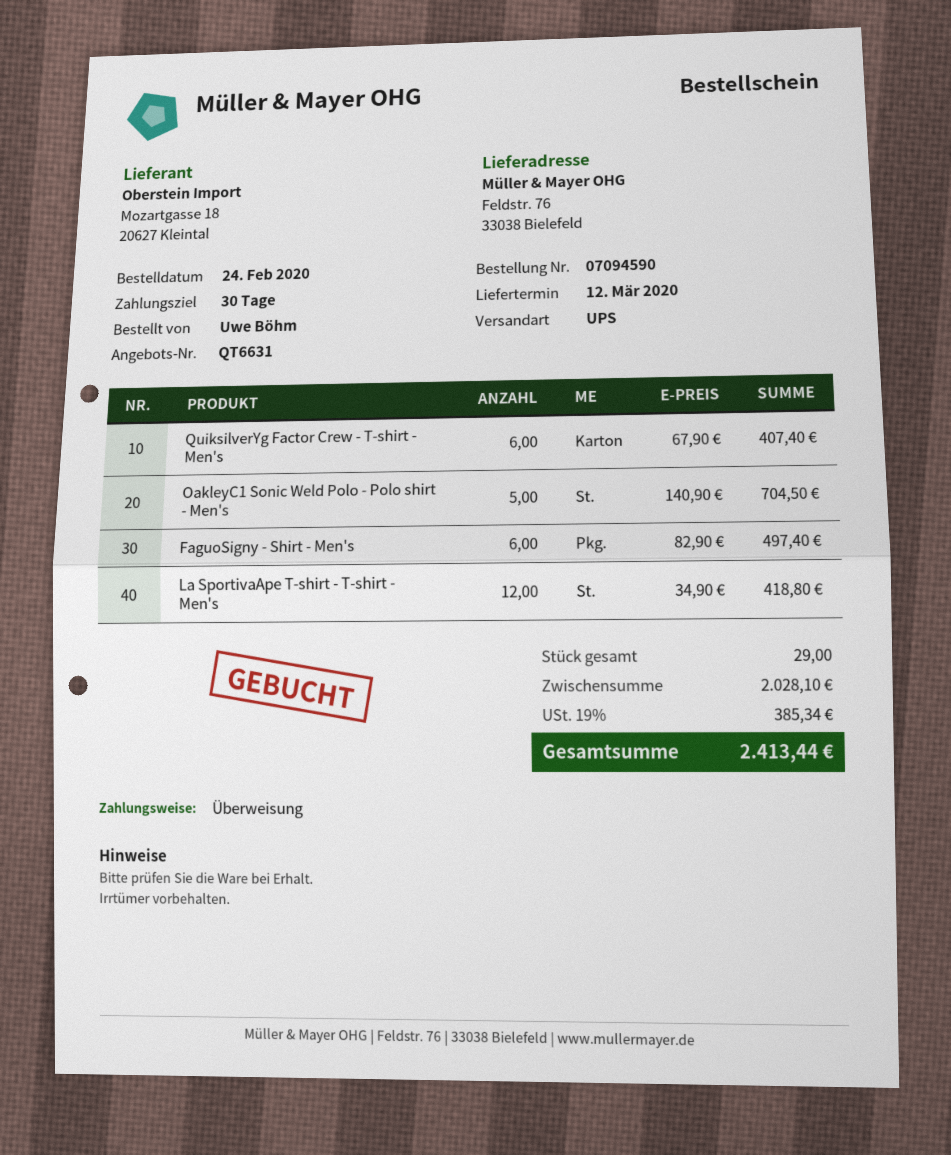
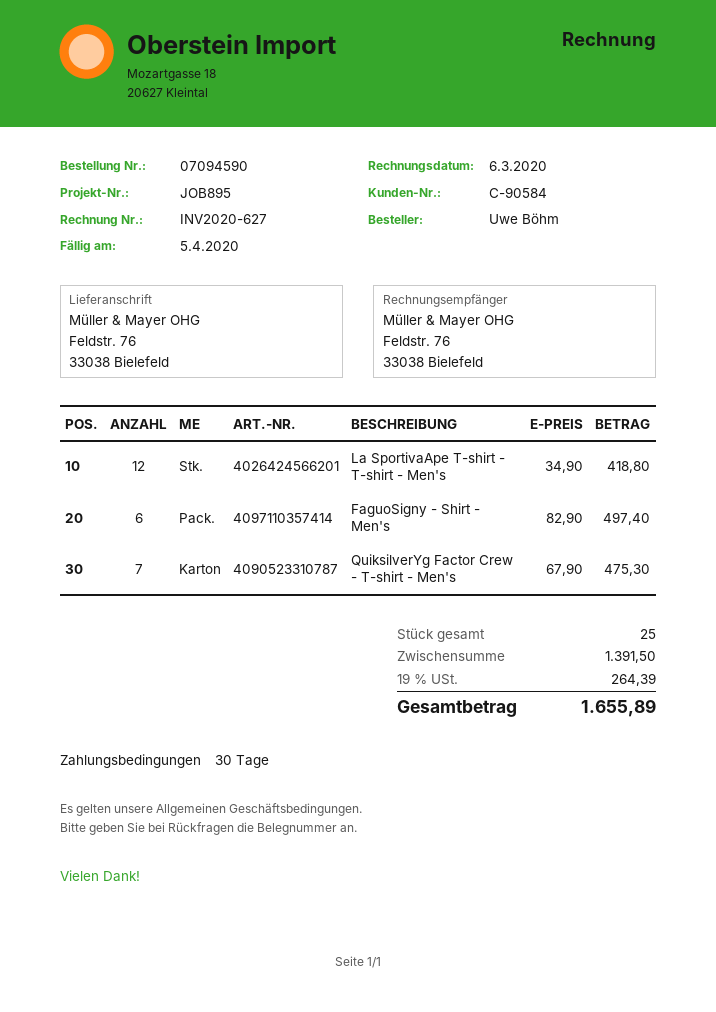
QuiksilverYg Factor Crew - T-shirt - Men's: 6 x 67.90 = 407.40 -> 7 x 67.90 = 475.30
OakleyC1 Sonic Weld Polo - Polo shirt - Men's: 5 x 140.90 = 704.50 -> none
total quantity: 29 -> 25
subtotal: 2028.10 -> 1391.50
tax: 19% = 385.34 -> 19% = 264.39
total: 2413.44 -> 1655.89

